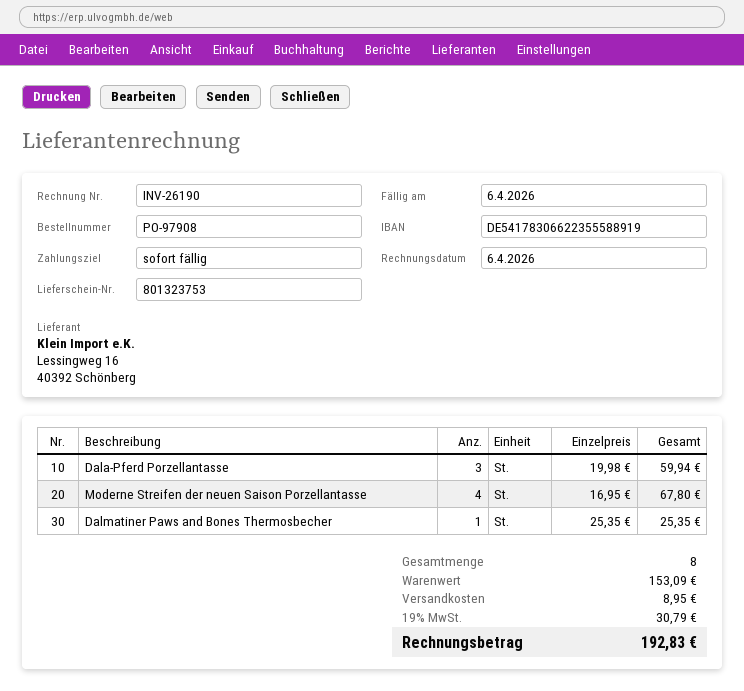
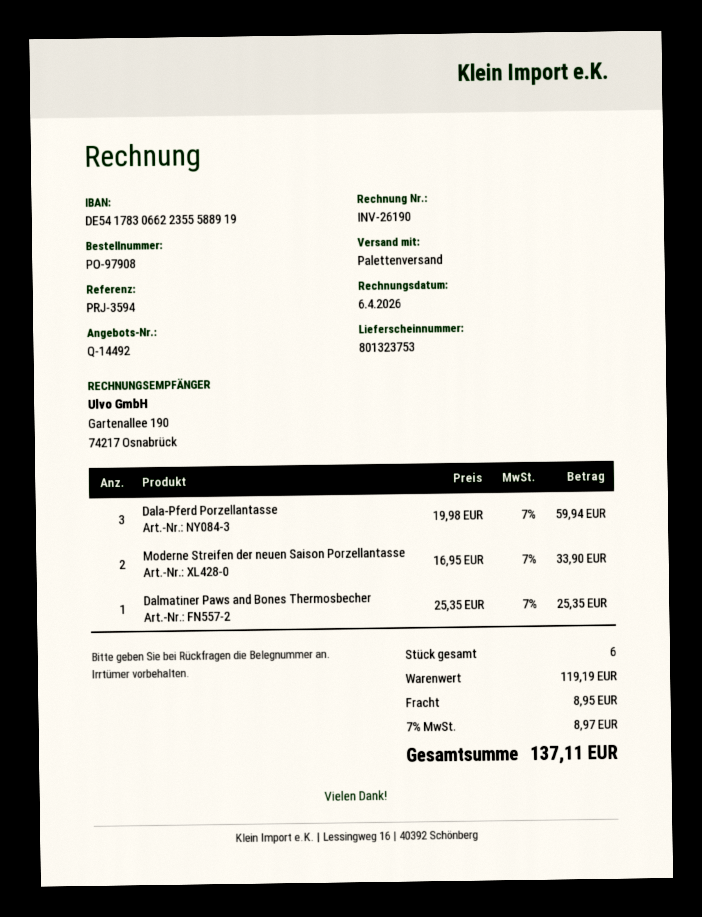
Moderne Streifen der neuen Saison Porzellantasse: 4 x 16.95 = 67.80 -> 2 x 16.95 = 33.90
total quantity: 8 -> 6
subtotal: 153.09 -> 119.19
tax: 19% = 30.79 -> 7% = 8.97
total: 192.83 -> 137.11

